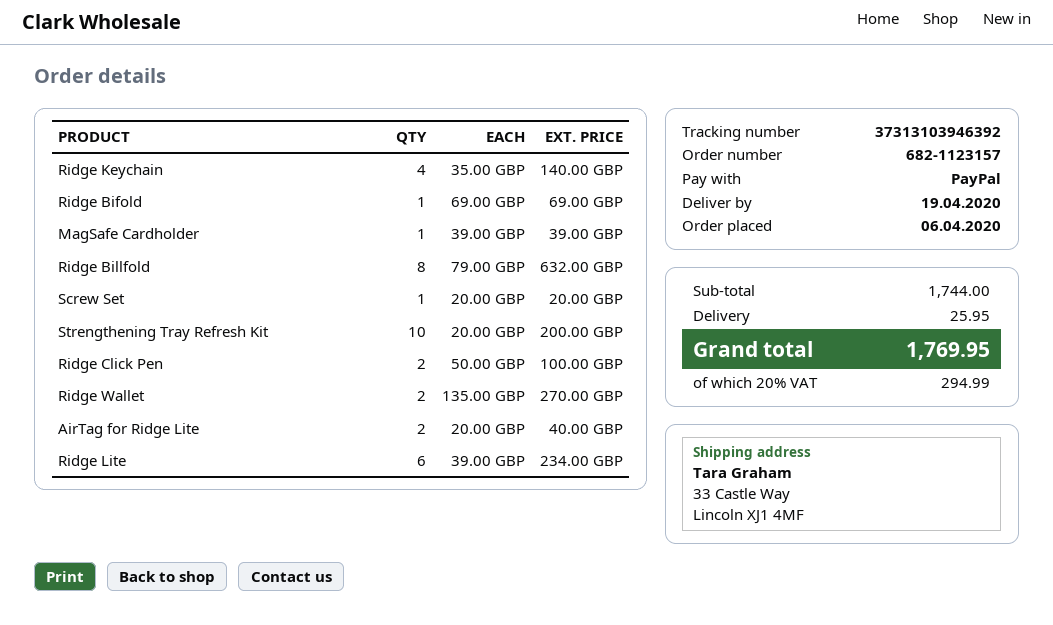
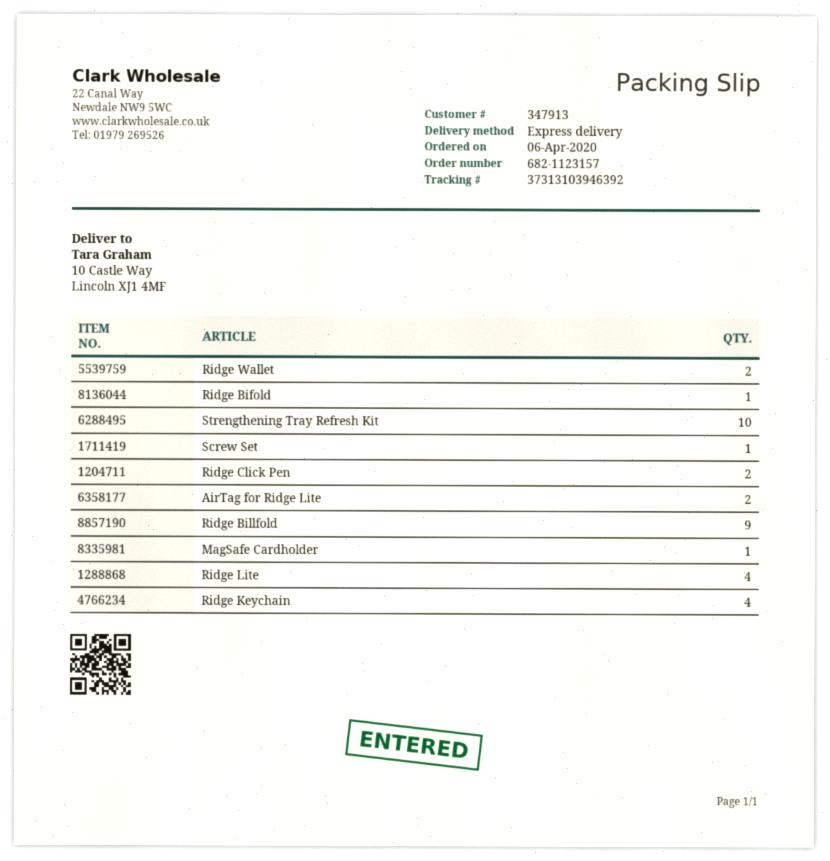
ship to: 33 Castle Way, Lincoln XJ1 4MF -> 10 Castle Way, Lincoln XJ1 4MF
Ridge Billfold: 8 -> 9
Ridge Lite: 6 -> 4

